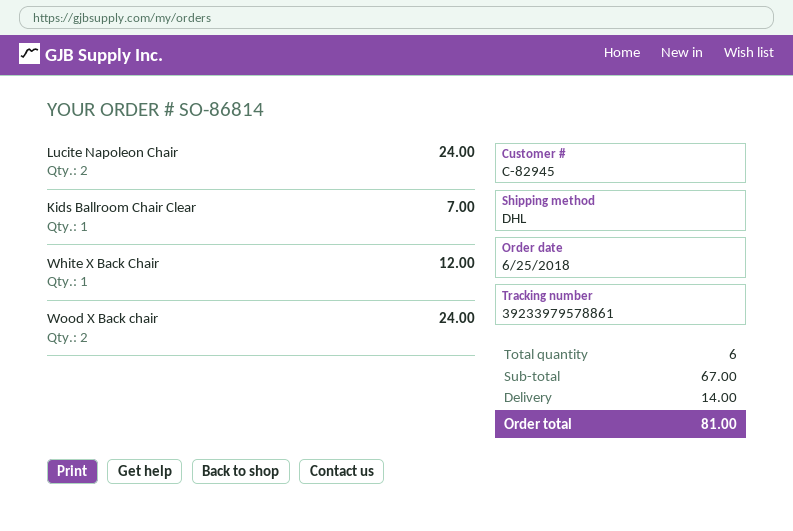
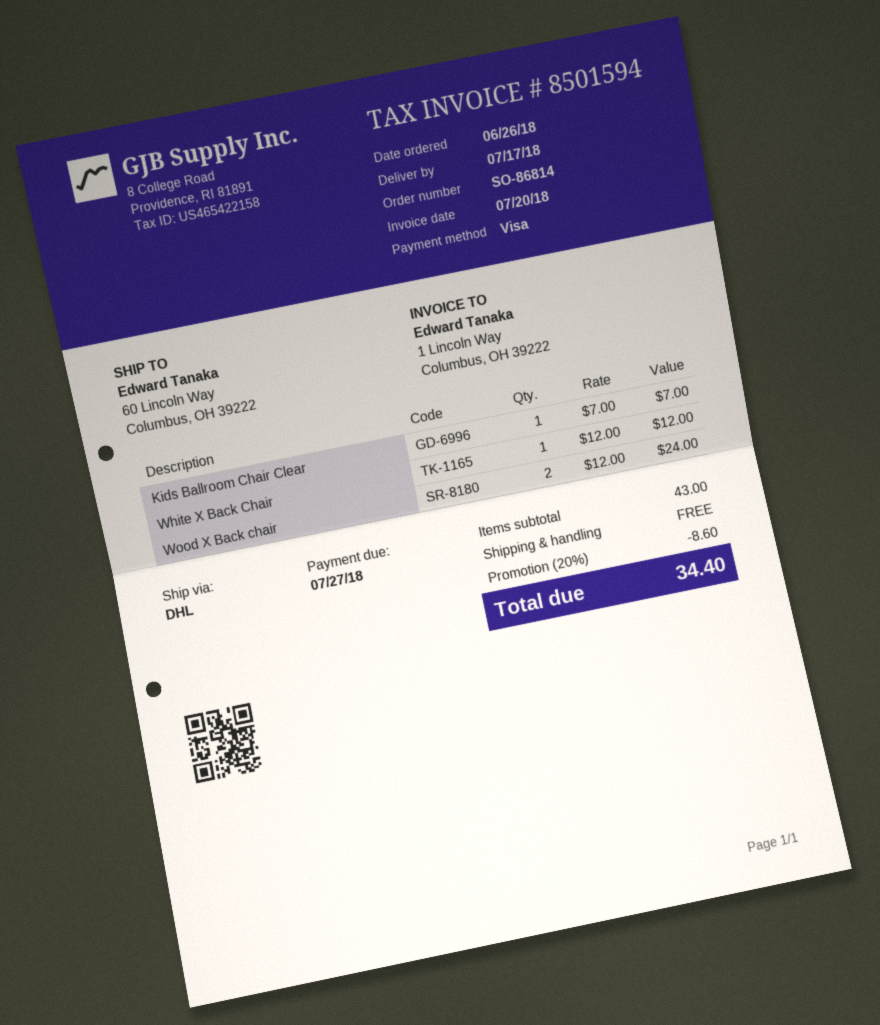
order date: 2018-06-25 -> 2018-06-26
Lucite Napoleon Chair: 2 for 24.00 -> none
subtotal: 67.00 -> 43.00
discount: none -> 20% = 8.60
shipping: 14.00 -> 0.00
total: 81.00 -> 34.40

